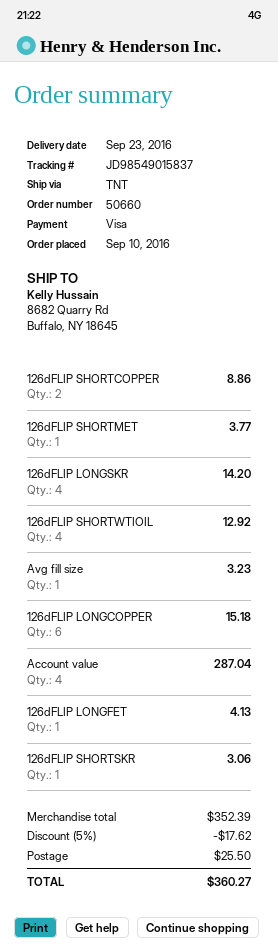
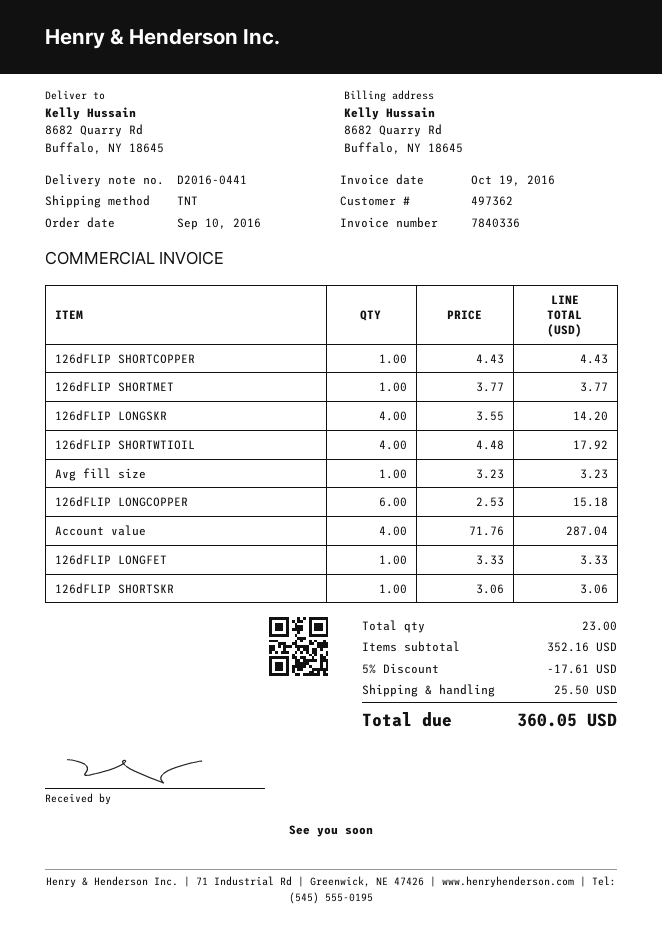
126dFLIP SHORTCOPPER: 2 for 8.86 -> 1 for 4.43
126dFLIP SHORTWTIOIL: 4 for 12.92 -> 4 for 17.92
126dFLIP LONGFET: 1 for 4.13 -> 1 for 3.33
subtotal: 352.39 -> 352.16
discount: 5% = 17.62 -> 5% = 17.61
total: 360.27 -> 360.05

